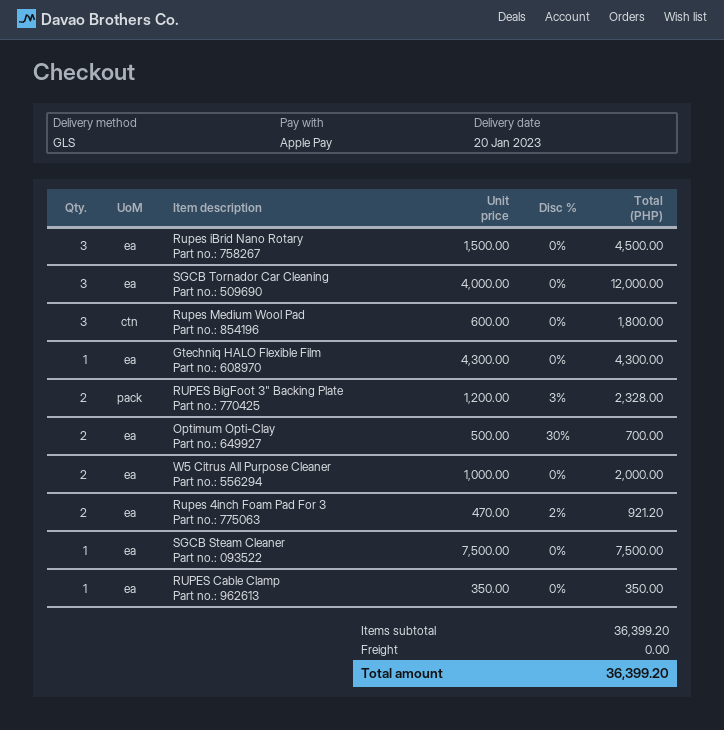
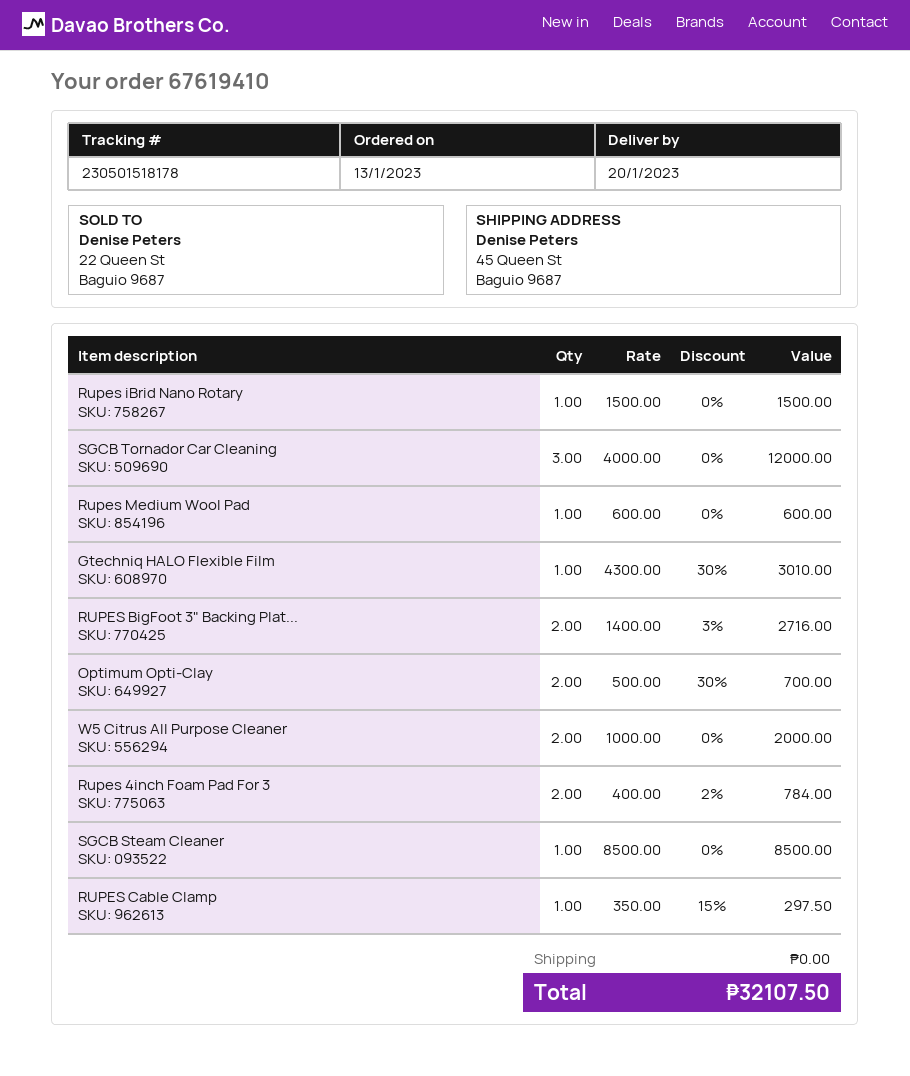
Rupes iBrid Nano Rotary: 3 x 1500.00 = 4500.00 -> 1 x 1500.00 = 1500.00
Rupes Medium Wool Pad: 3 x 600.00 = 1800.00 -> 1 x 600.00 = 600.00
Gtechniq HALO Flexible Film: 1 x 4300.00 = 4300.00 -> 1 x 4300.00 - 30% = 3010.00
RUPES BigFoot 3" Backing Plate: 2 x 1200.00 - 3% = 2328.00 -> 2 x 1400.00 - 3% = 2716.00
Rupes 4inch Foam Pad For 3: 2 x 470.00 - 2% = 921.20 -> 2 x 400.00 - 2% = 784.00
SGCB Steam Cleaner: 1 x 7500.00 = 7500.00 -> 1 x 8500.00 = 8500.00
RUPES Cable Clamp: 1 x 350.00 = 350.00 -> 1 x 350.00 - 15% = 297.50
total: 36399.20 -> 32107.50

